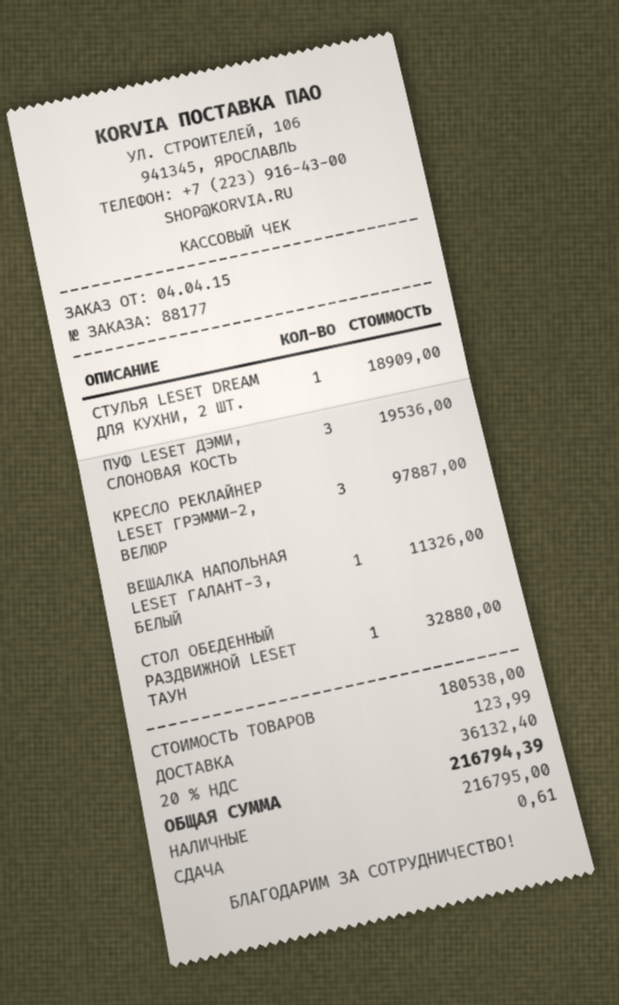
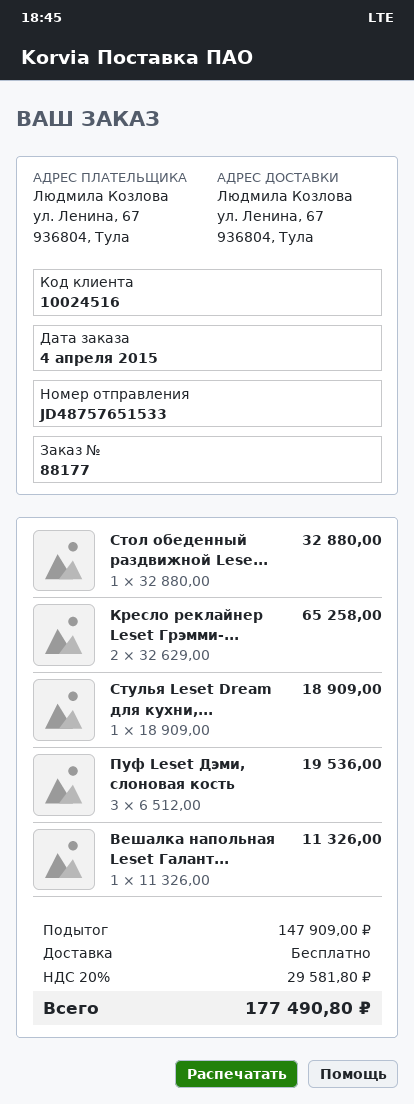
КРЕСЛО РЕКЛАЙНЕР LESET ГРЭММИ-2, ВЕЛЮР: 3 for 97887.00 -> 2 for 65258.00
subtotal: 180538.00 -> 147909.00
shipping: 123.99 -> 0.00
tax: 20% = 36132.40 -> 20% = 29581.80
total: 216794.39 -> 177490.80

